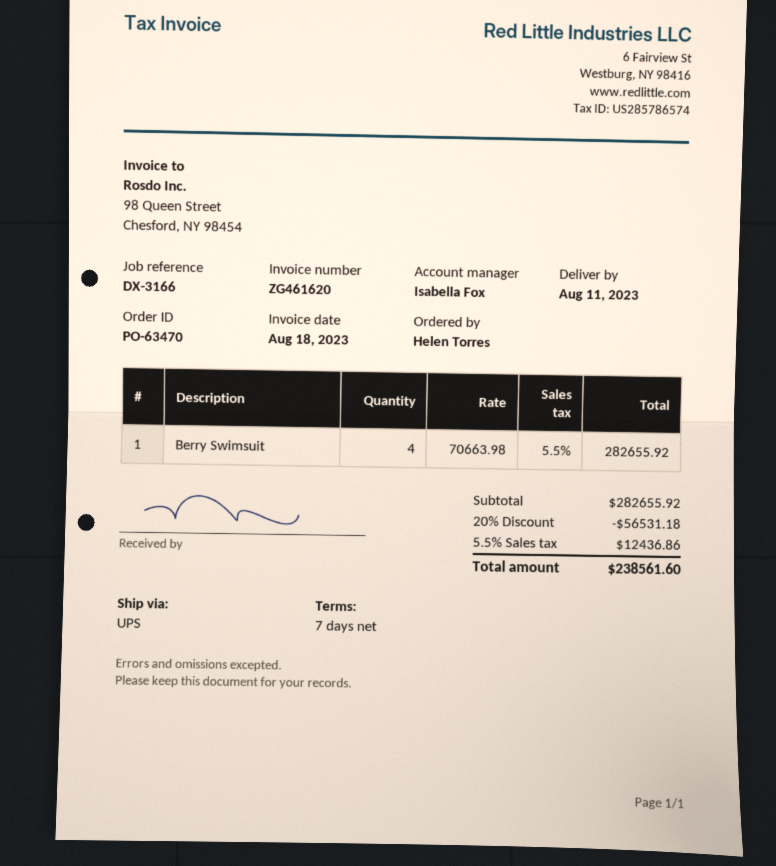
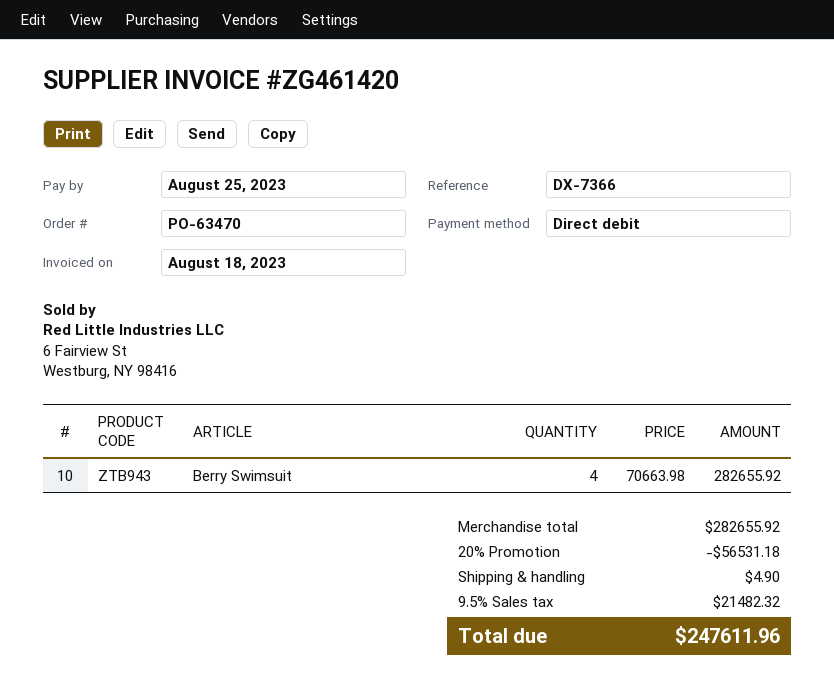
invoice number: ZG461620 -> ZG461420
reference: DX-3166 -> DX-7366
shipping: none -> 4.90
tax: 5.5% = 12436.86 -> 9.5% = 21482.32
total: 238561.60 -> 247611.96

